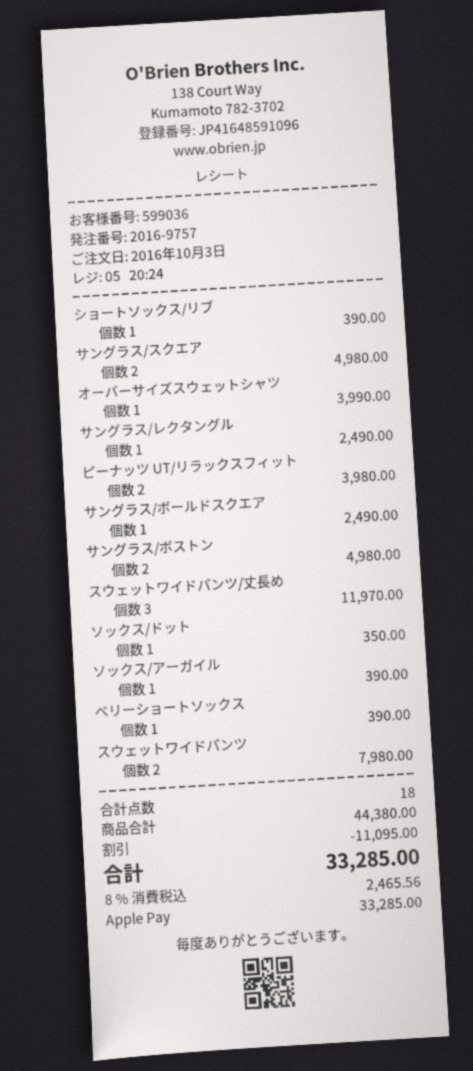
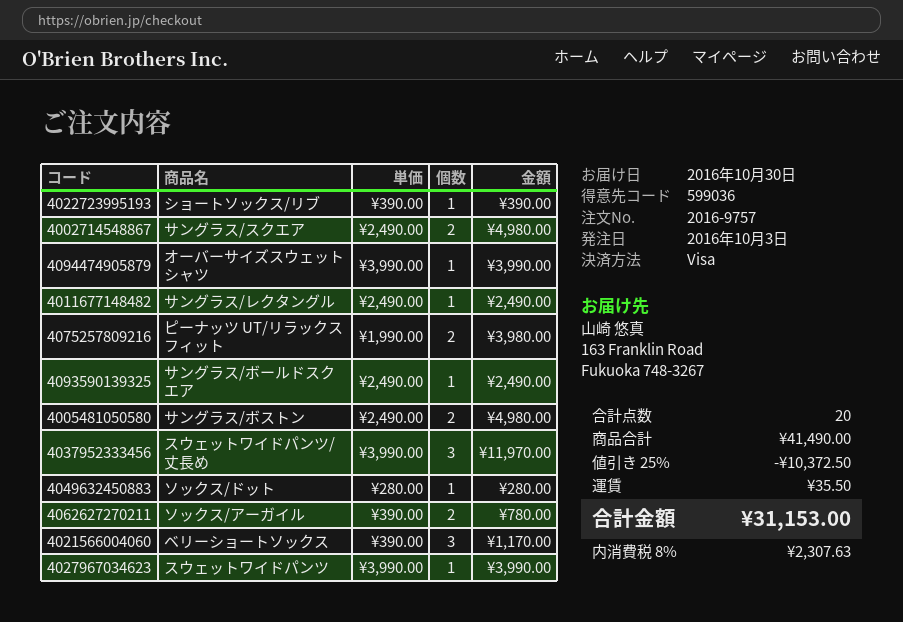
payment method: Apple Pay -> Visa
ソックス/ドット: 1 for 350.00 -> 1 for 280.00
ソックス/アーガイル: 1 for 390.00 -> 2 for 780.00
ベリーショートソックス: 1 for 390.00 -> 3 for 1170.00
スウェットワイドパンツ: 2 for 7980.00 -> 1 for 3990.00
total quantity: 18 -> 20
subtotal: 44380.00 -> 41490.00
discount: 11095.00 -> 10372.50
shipping: none -> 35.50
tax: 8% = 2465.56 -> 8% = 2307.63
total: 33285.00 -> 31153.00

